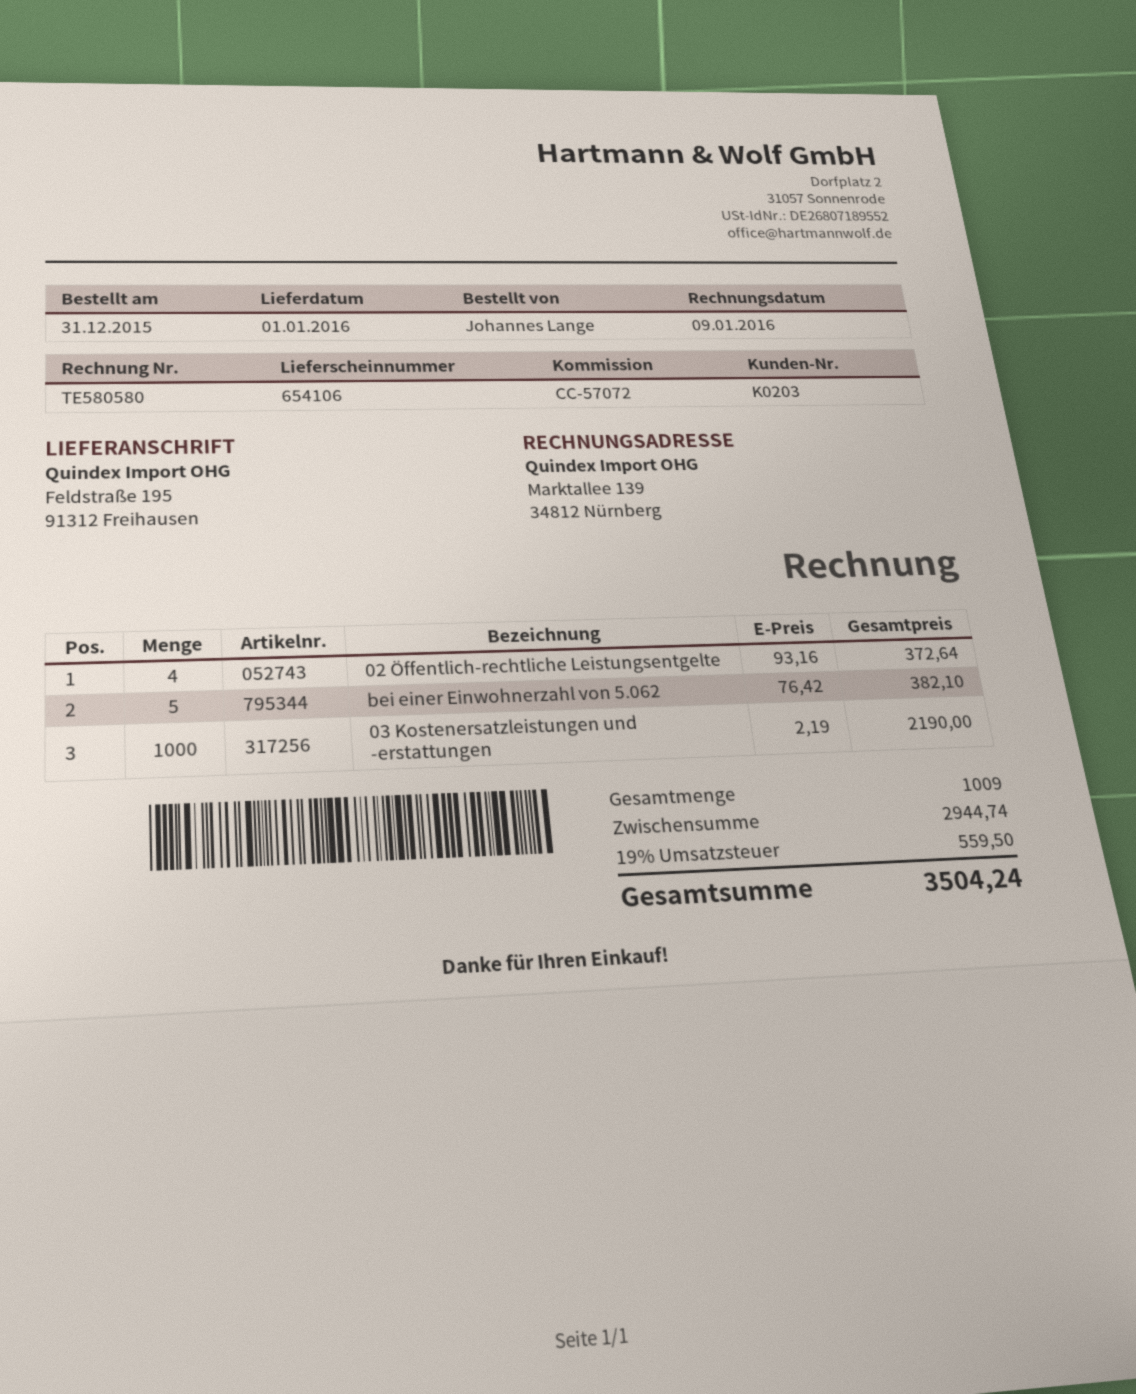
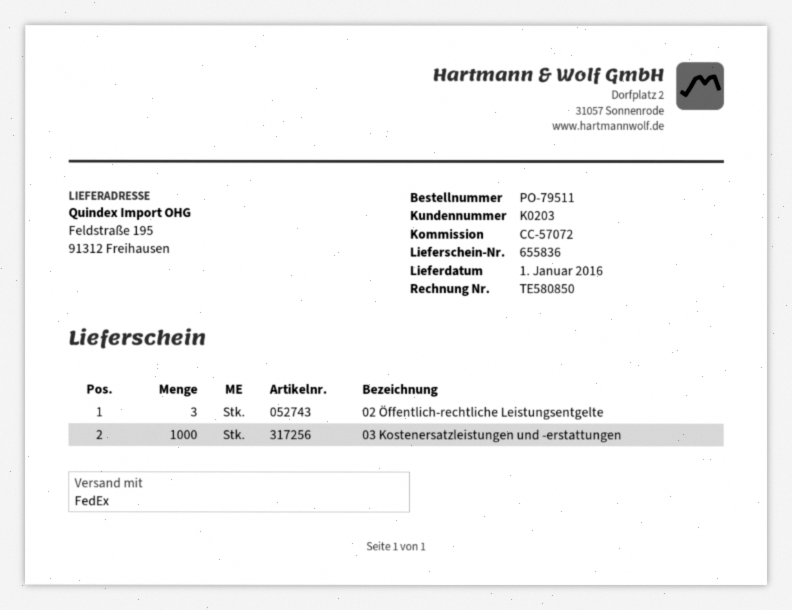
delivery note number: 654106 -> 655836
invoice number: TE580580 -> TE580850
02 Öffentlich-rechtliche Leistungsentgelte: 4 -> 3
bei einer Einwohnerzahl von 5.062: 5 -> none

